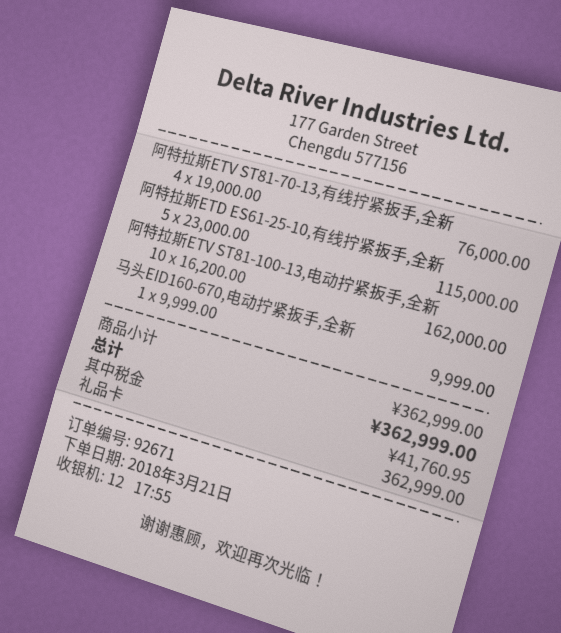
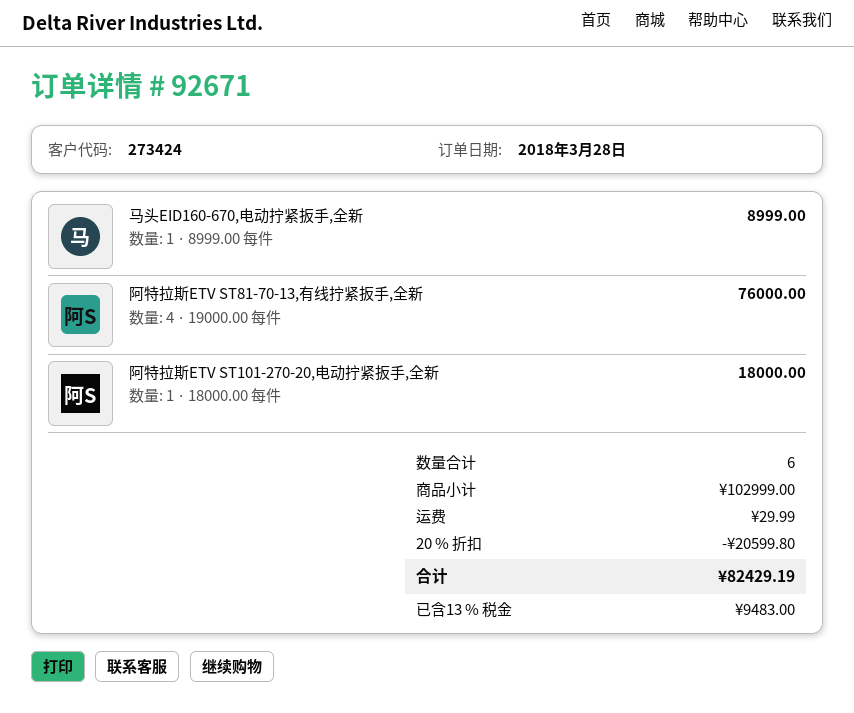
order date: 2018-03-21 -> 2018-03-28
阿特拉斯ETD ES61-25-10,有线拧紧扳手,全新: 5 x 23000.00 = 115000.00 -> none
阿特拉斯ETV ST81-100-13,电动拧紧扳手,全新: 10 x 16200.00 = 162000.00 -> none
马头EID160-670,电动拧紧扳手,全新: 1 x 9999.00 = 9999.00 -> 1 x 8999.00 = 8999.00
阿特拉斯ETV ST101-270-20,电动拧紧扳手,全新: none -> 1 x 18000.00 = 18000.00
subtotal: 362999.00 -> 102999.00
discount: none -> 20% = 20599.80
shipping: none -> 29.99
tax: 41760.95 -> 9483.00
total: 362999.00 -> 82429.19

